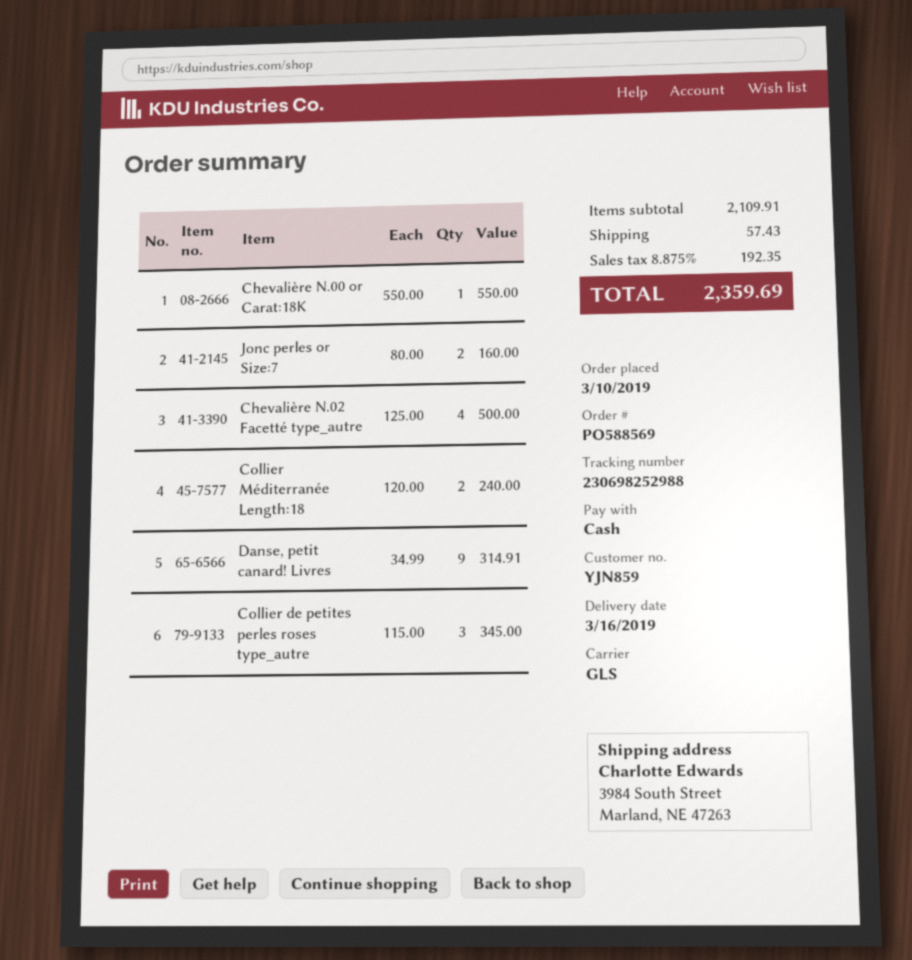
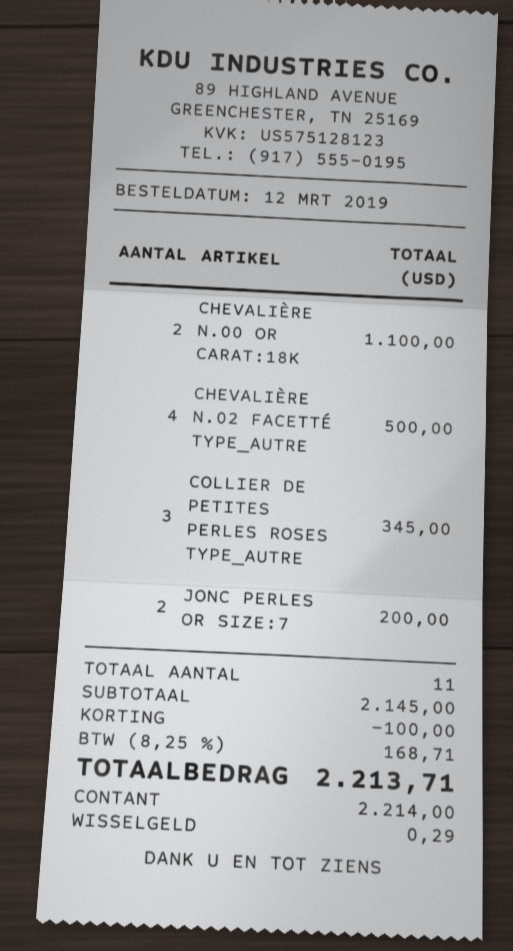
order date: 2019-03-10 -> 2019-03-12
Chevalière N.00 or Carat:18K: 1 for 550.00 -> 2 for 1100.00
Jonc perles or Size:7: 2 for 160.00 -> 2 for 200.00
Collier Méditerranée Length:18: 2 for 240.00 -> none
Danse, petit canard! Livres: 9 for 314.91 -> none
subtotal: 2109.91 -> 2145.00
discount: none -> 100.00
shipping: 57.43 -> none
tax: 8.875% = 192.35 -> 8.25% = 168.71
total: 2359.69 -> 2213.71

